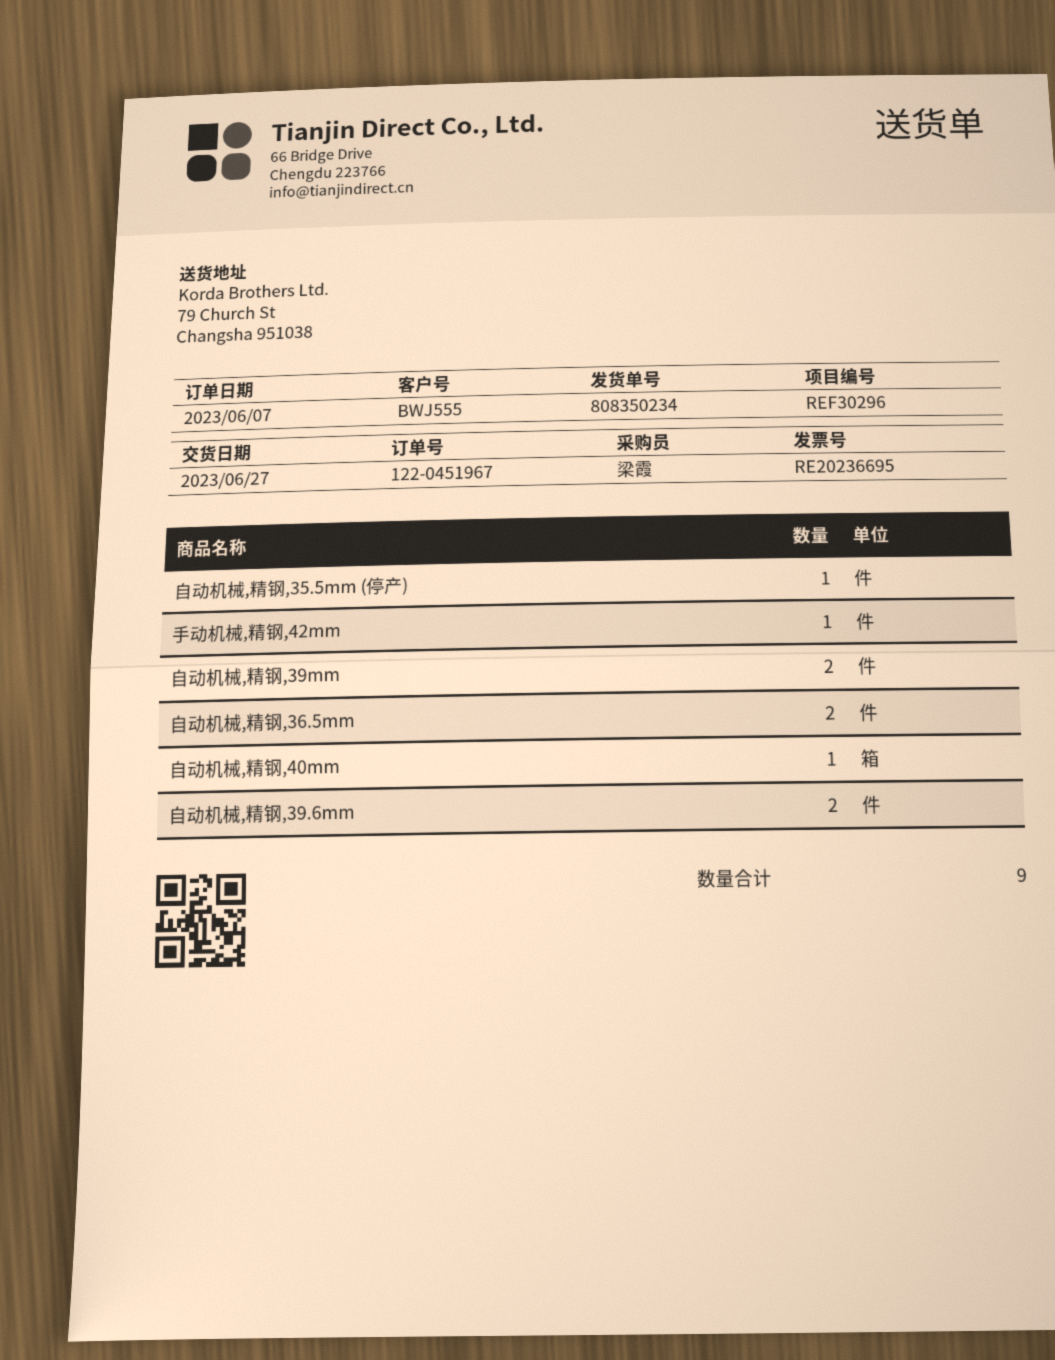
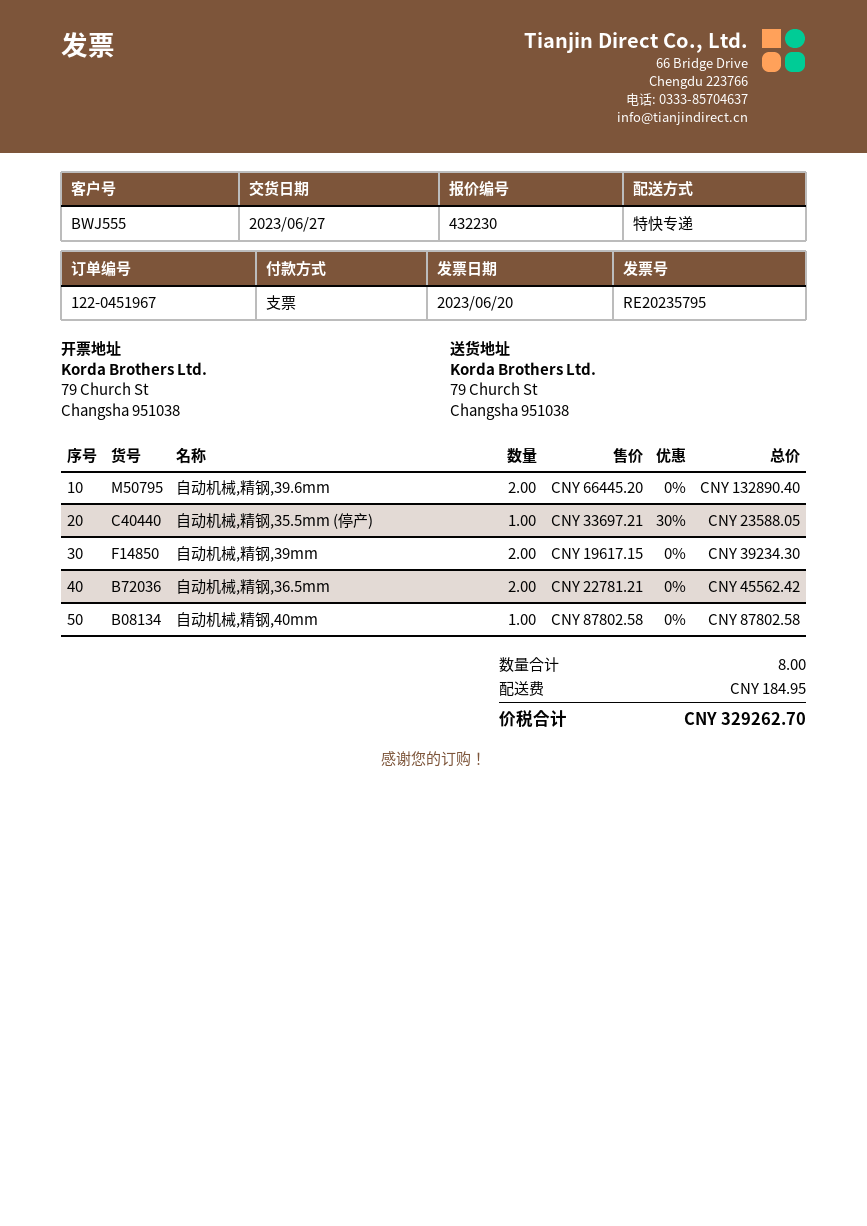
invoice number: RE20236695 -> RE20235795
手动机械,精钢,42mm: 1 -> none
total quantity: 9 -> 8

